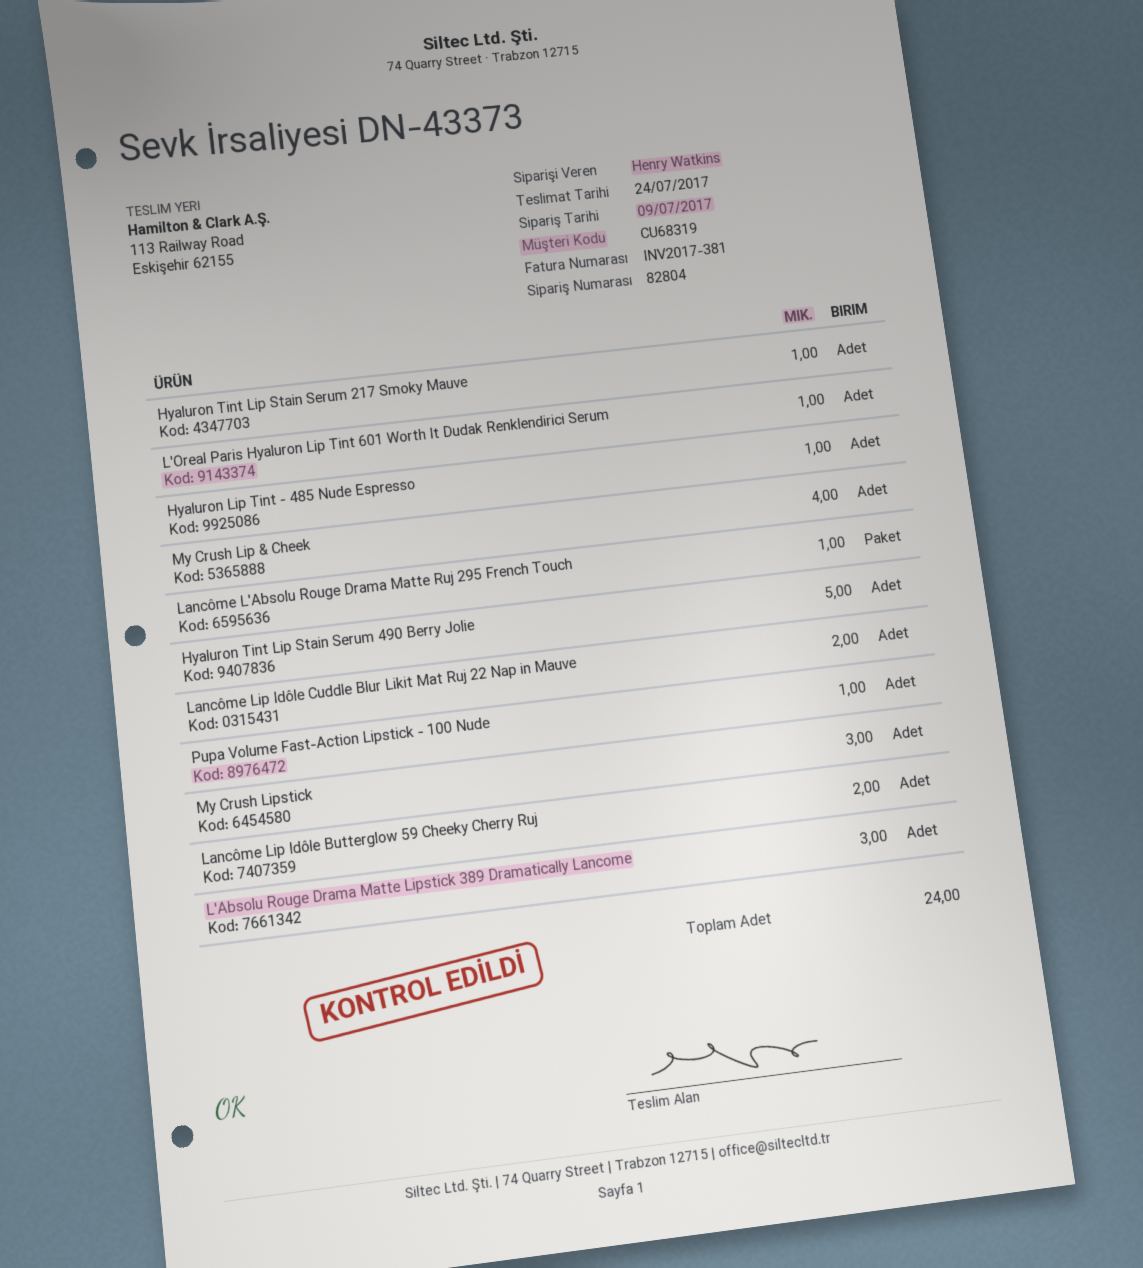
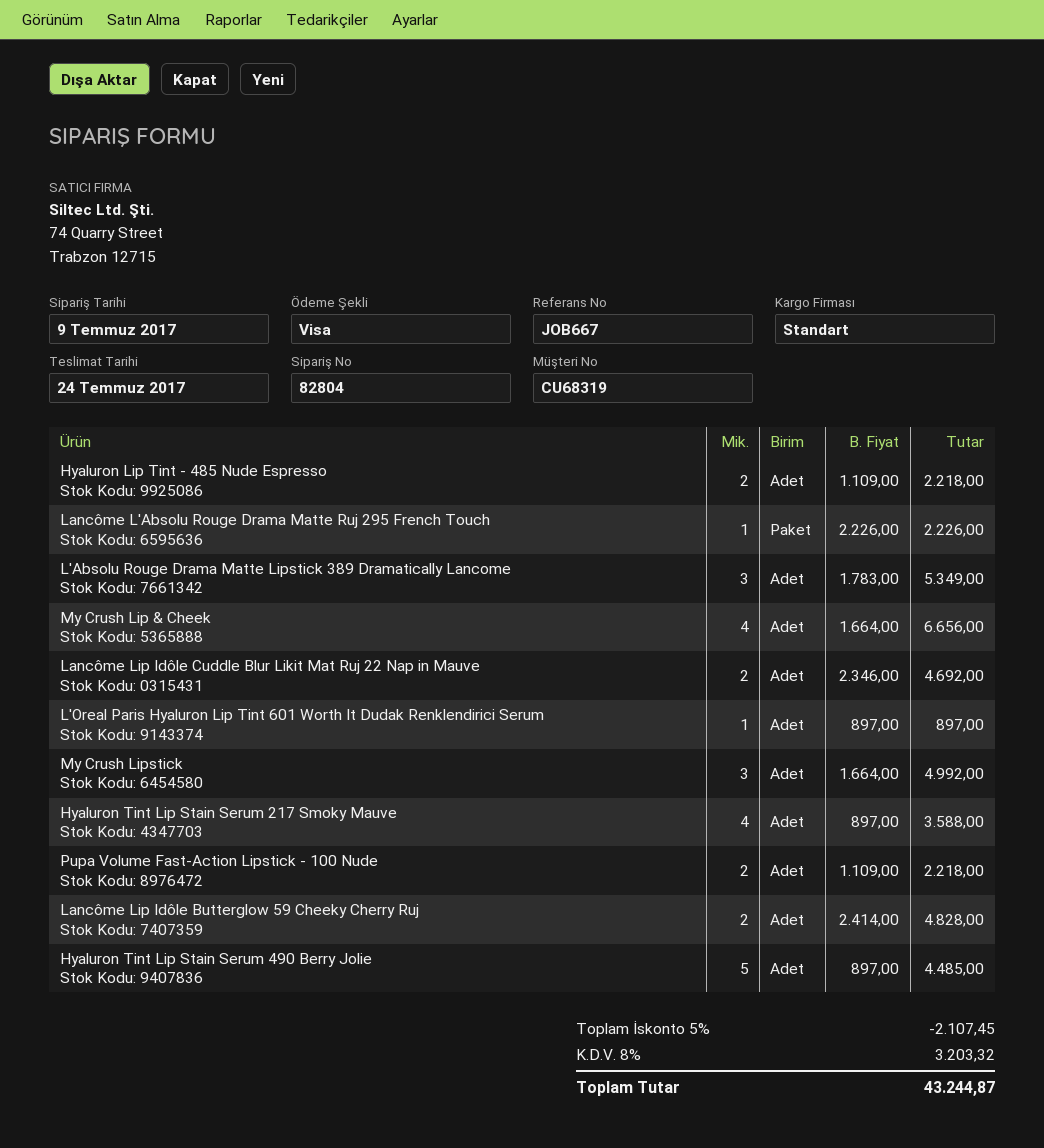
Hyaluron Tint Lip Stain Serum 217 Smoky Mauve: 1 -> 4
Hyaluron Lip Tint - 485 Nude Espresso: 1 -> 2
Pupa Volume Fast-Action Lipstick - 100 Nude: 1 -> 2

